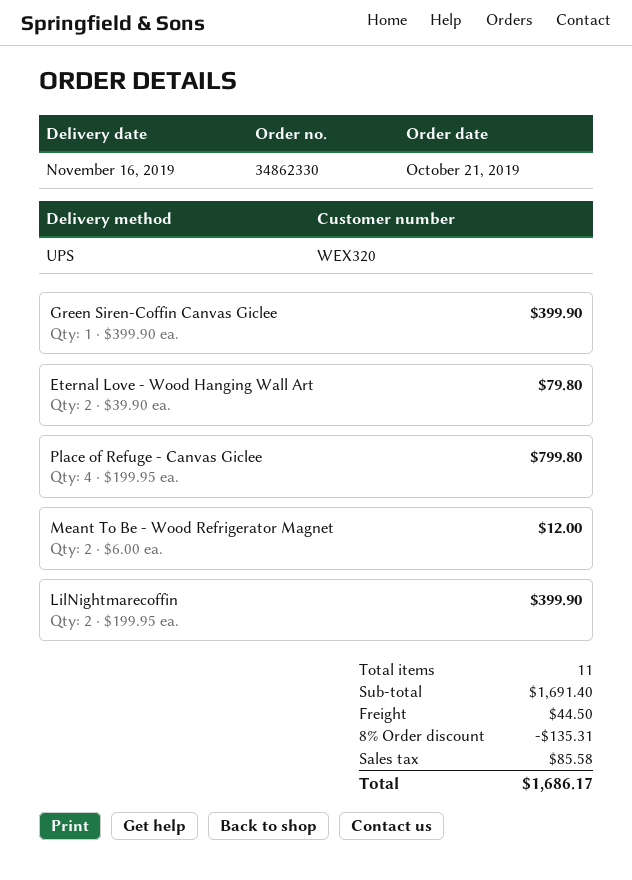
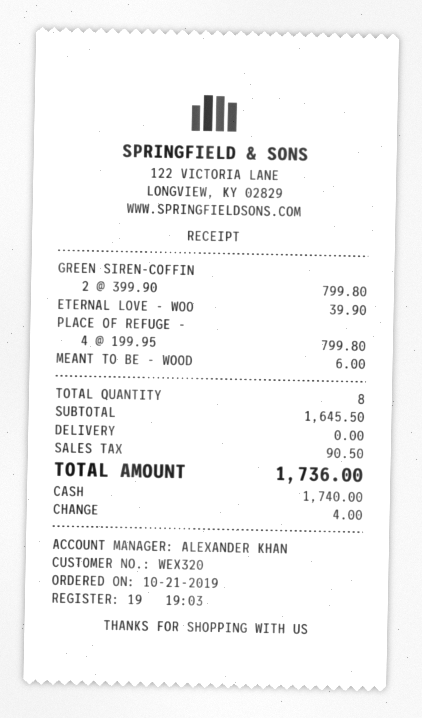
Green Siren-Coffin Canvas Giclee: 1 x 399.90 = 399.90 -> 2 x 399.90 = 799.80
Eternal Love - Wood Hanging Wall Art: 2 x 39.90 = 79.80 -> 1 x 39.90 = 39.90
Meant To Be - Wood Refrigerator Magnet: 2 x 6.00 = 12.00 -> 1 x 6.00 = 6.00
LilNightmarecoffin: 2 x 199.95 = 399.90 -> none
total quantity: 11 -> 8
subtotal: 1691.40 -> 1645.50
discount: 8% = 135.31 -> none
shipping: 44.50 -> 0.00
tax: 85.58 -> 90.50
total: 1686.17 -> 1736.00

